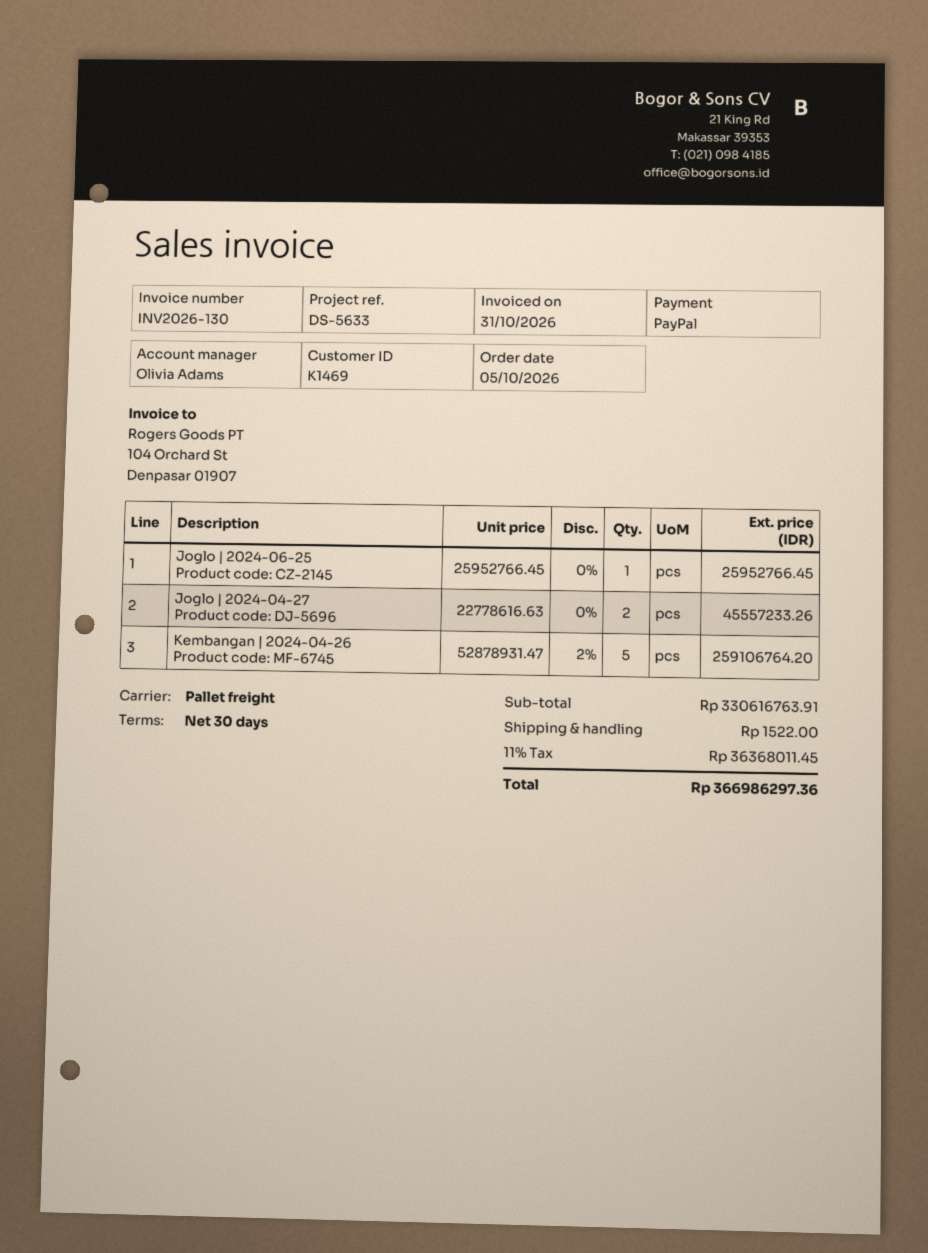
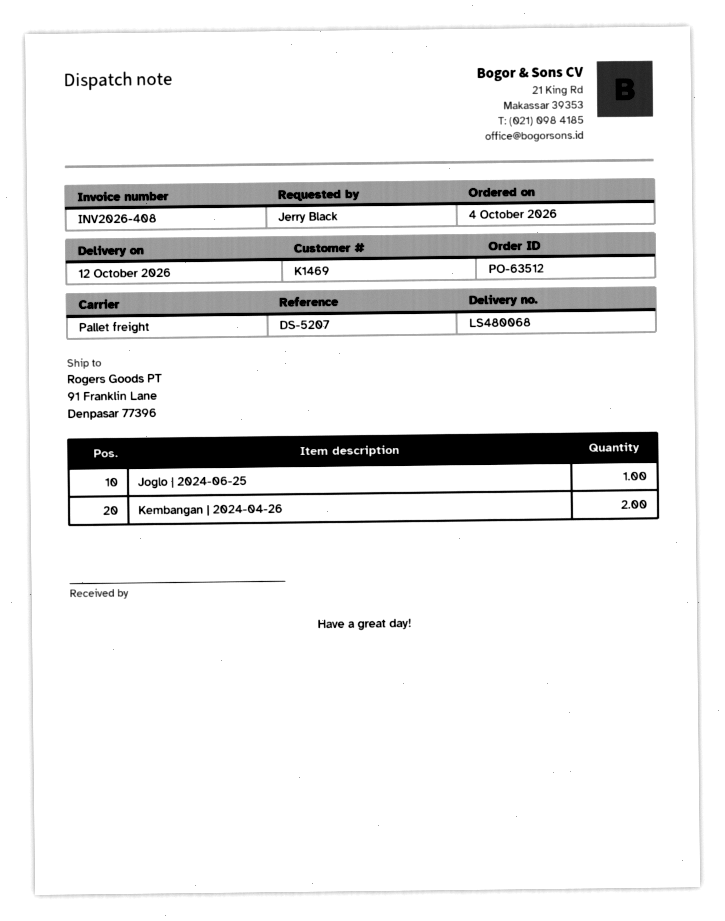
order date: 2026-10-05 -> 2026-10-04
invoice number: INV2026-130 -> INV2026-408
reference: DS-5633 -> DS-5207
Joglo | 2024-04-27: 2 -> none
Kembangan | 2024-04-26: 5 -> 2

